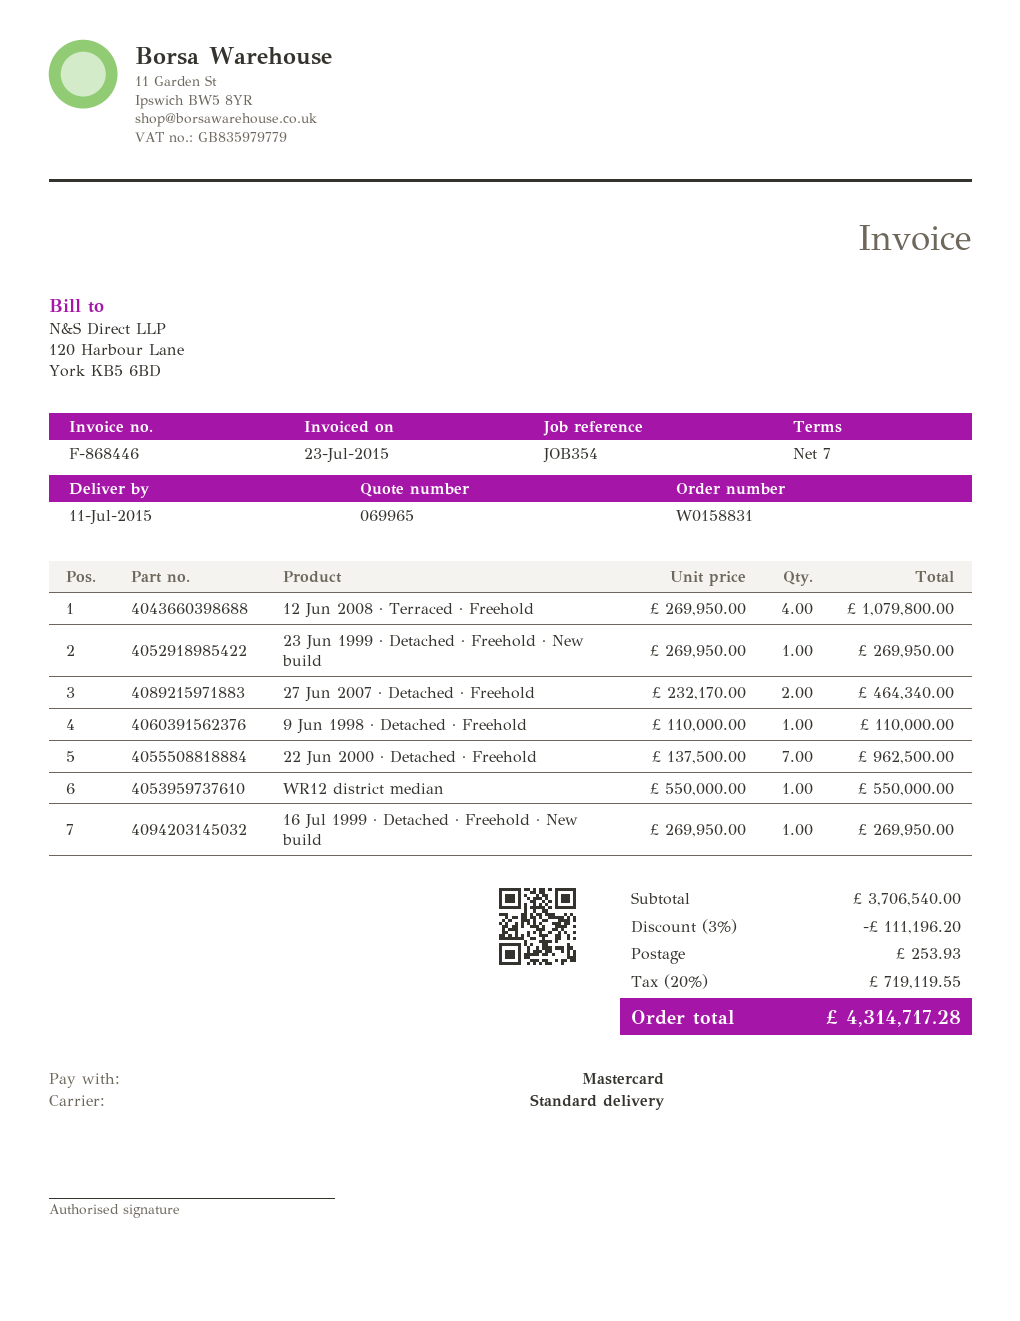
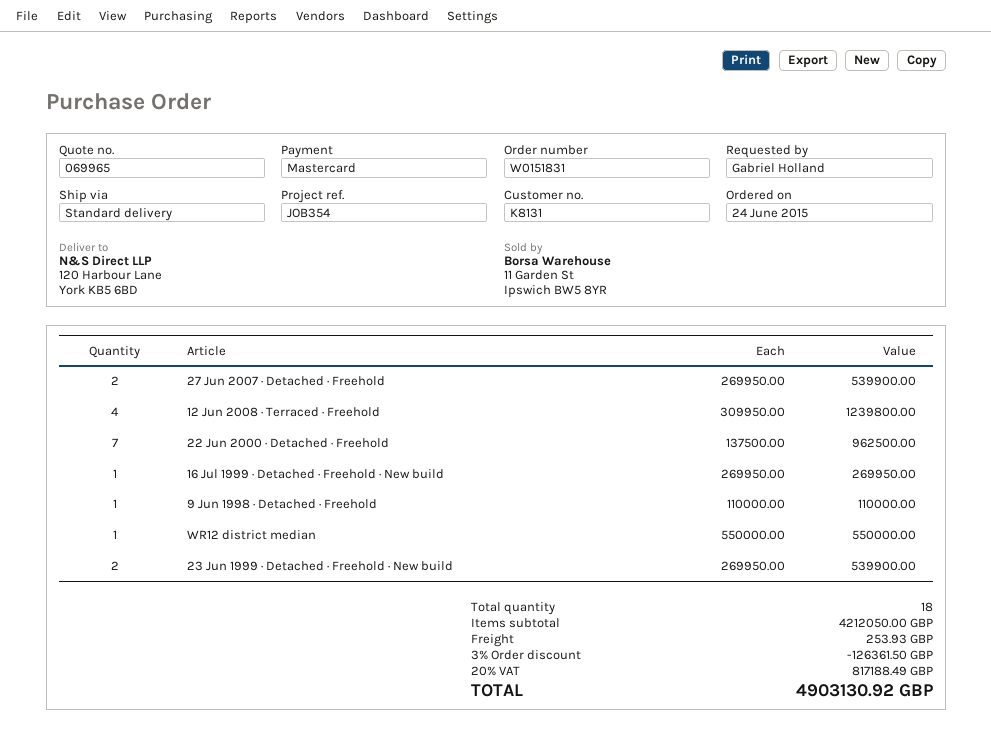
order number: W0158831 -> W0151831
12 Jun 2008 · Terraced · Freehold: 4 x 269950.00 = 1079800.00 -> 4 x 309950.00 = 1239800.00
23 Jun 1999 · Detached · Freehold · New build: 1 x 269950.00 = 269950.00 -> 2 x 269950.00 = 539900.00
27 Jun 2007 · Detached · Freehold: 2 x 232170.00 = 464340.00 -> 2 x 269950.00 = 539900.00
subtotal: 3706540.00 -> 4212050.00
discount: 3% = 111196.20 -> 3% = 126361.50
tax: 20% = 719119.55 -> 20% = 817188.49
total: 4314717.28 -> 4903130.92

